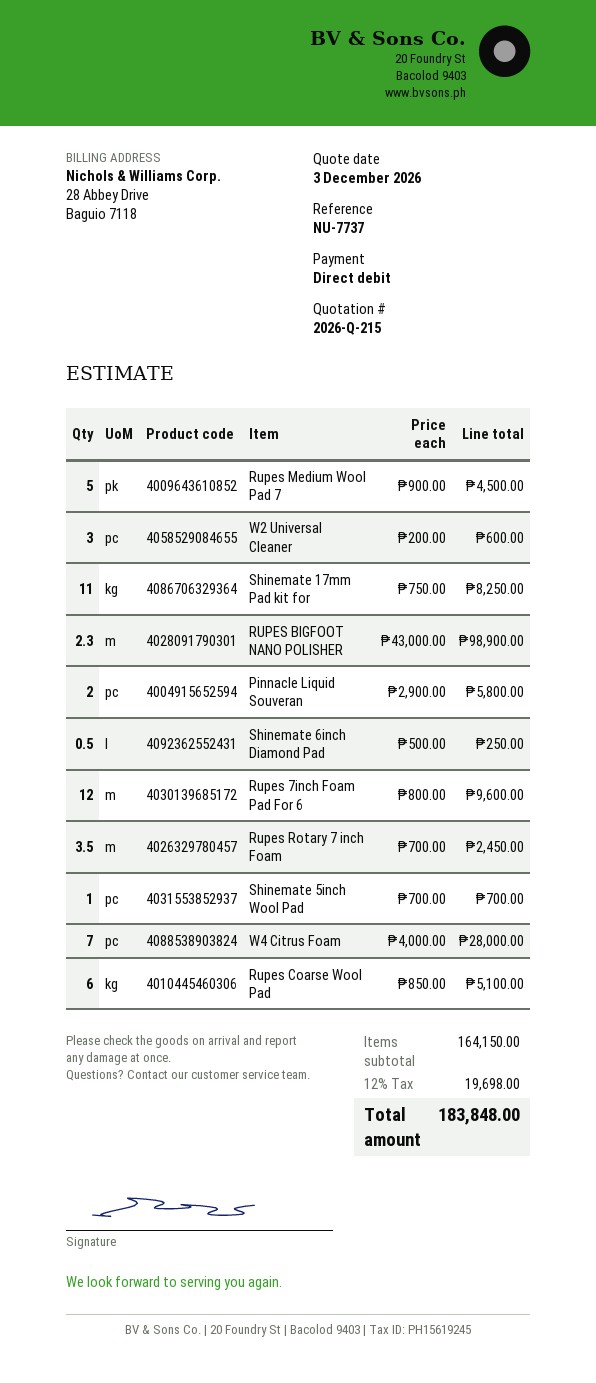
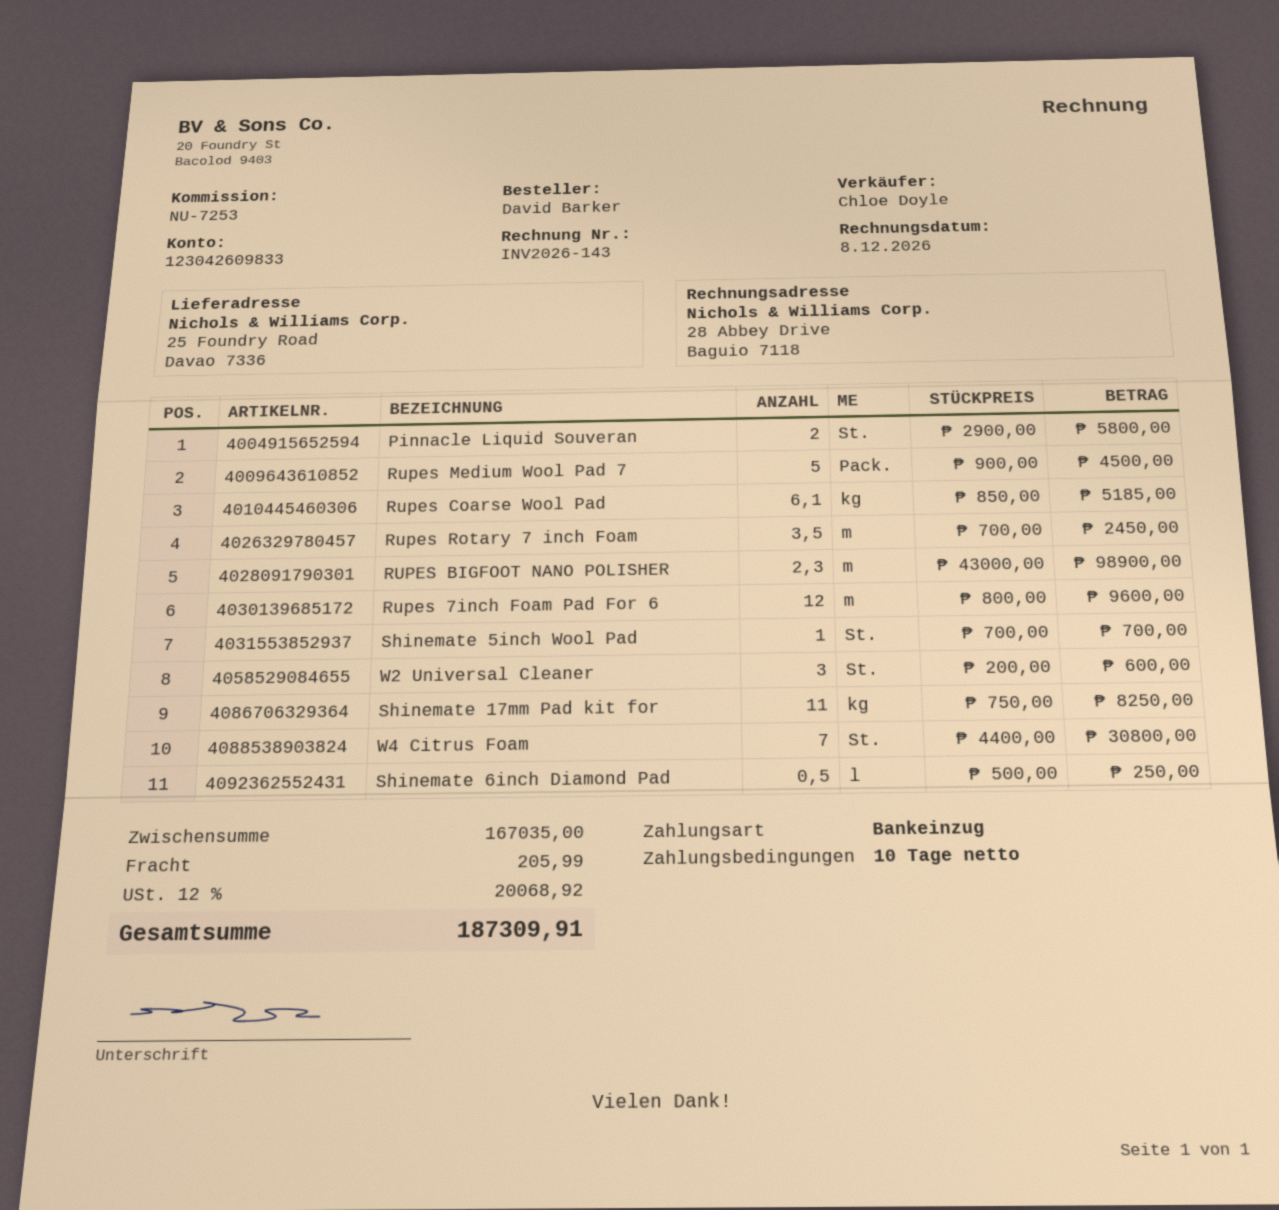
reference: NU-7737 -> NU-7253
W4 Citrus Foam: 7 x 4000.00 = 28000.00 -> 7 x 4400.00 = 30800.00
Rupes Coarse Wool Pad: 6 x 850.00 = 5100.00 -> 6.1 x 850.00 = 5185.00
subtotal: 164150.00 -> 167035.00
shipping: none -> 205.99
tax: 12% = 19698.00 -> 12% = 20068.92
total: 183848.00 -> 187309.91

